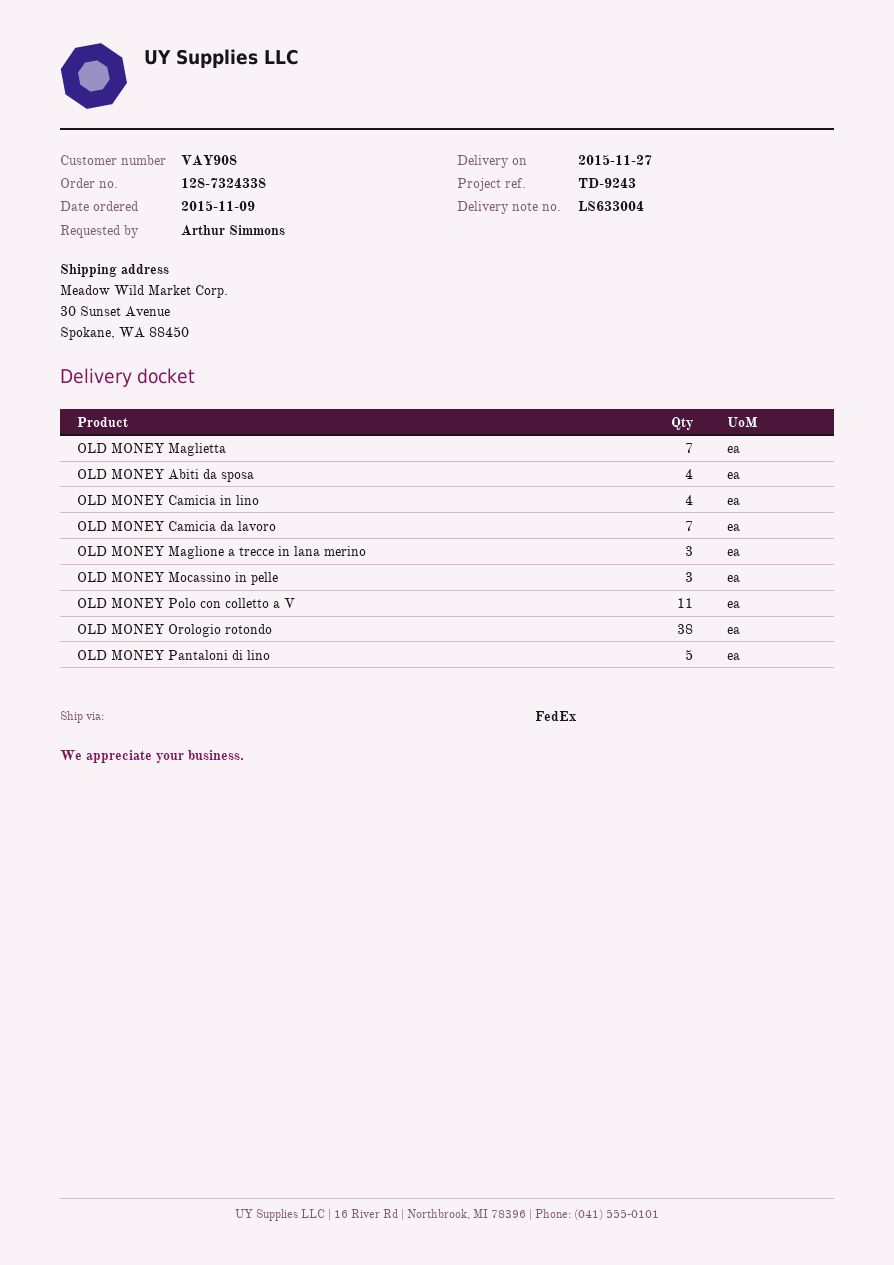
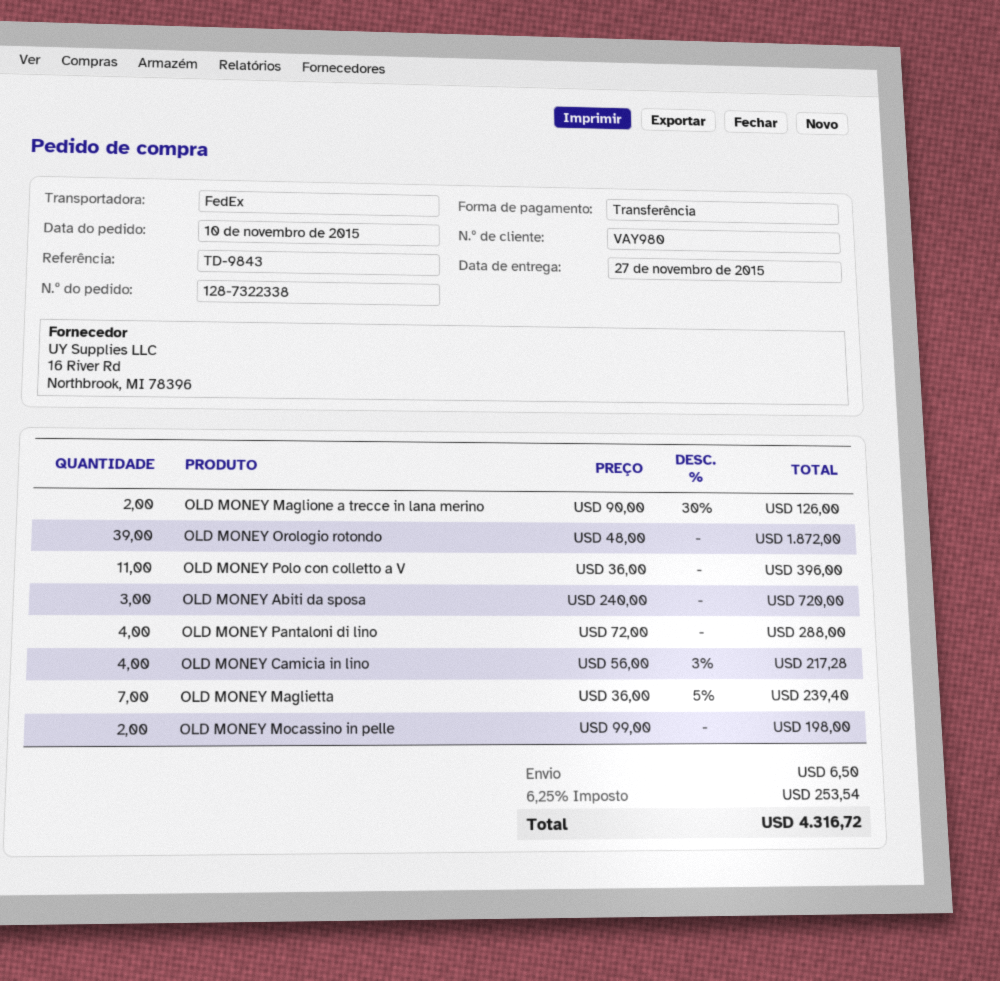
order number: 128-7324338 -> 128-7322338
order date: 2015-11-09 -> 2015-11-10
customer number: VAY908 -> VAY980
reference: TD-9243 -> TD-9843
OLD MONEY Abiti da sposa: 4 -> 3
OLD MONEY Camicia da lavoro: 7 -> none
OLD MONEY Maglione a trecce in lana merino: 3 -> 2
OLD MONEY Mocassino in pelle: 3 -> 2
OLD MONEY Orologio rotondo: 38 -> 39
OLD MONEY Pantaloni di lino: 5 -> 4

